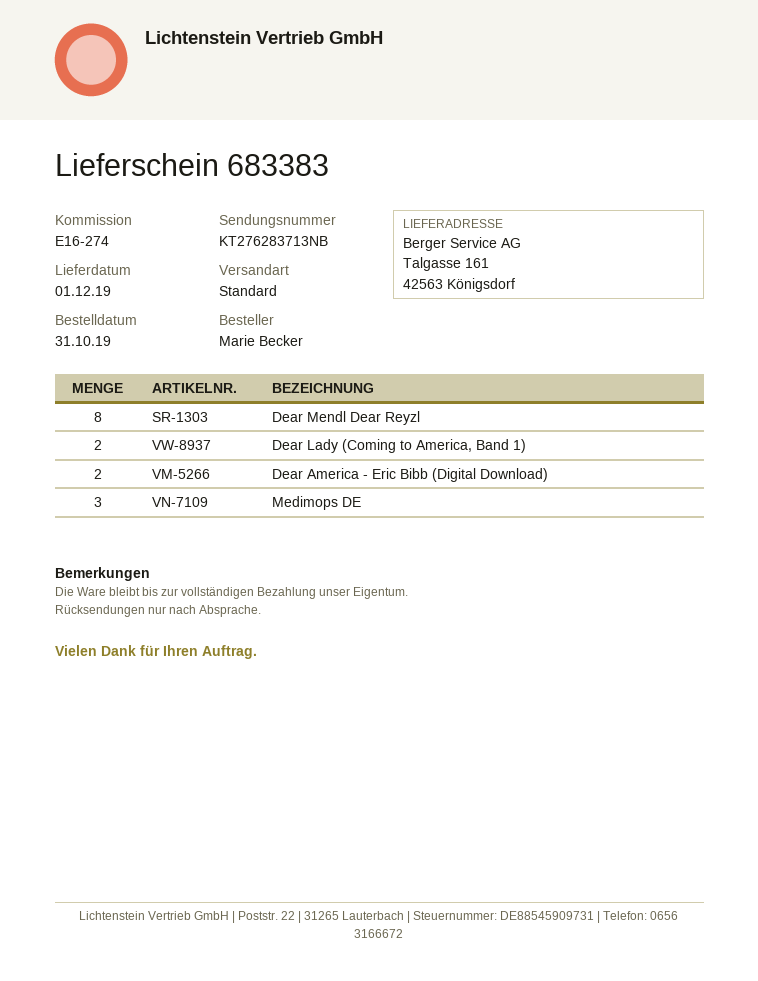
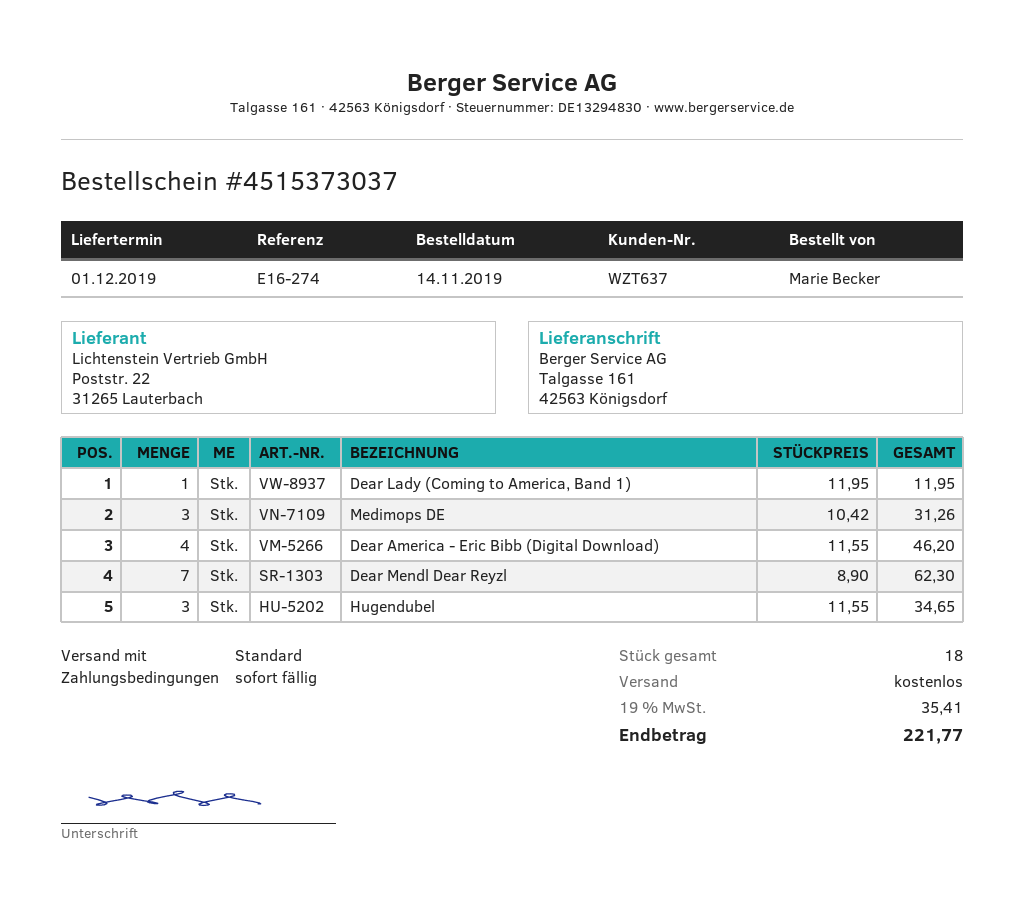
order date: 2019-10-31 -> 2019-11-14
Dear Mendl Dear Reyzl: 8 -> 7
Dear Lady (Coming to America, Band 1): 2 -> 1
Dear America - Eric Bibb (Digital Download): 2 -> 4
Hugendubel: none -> 3

